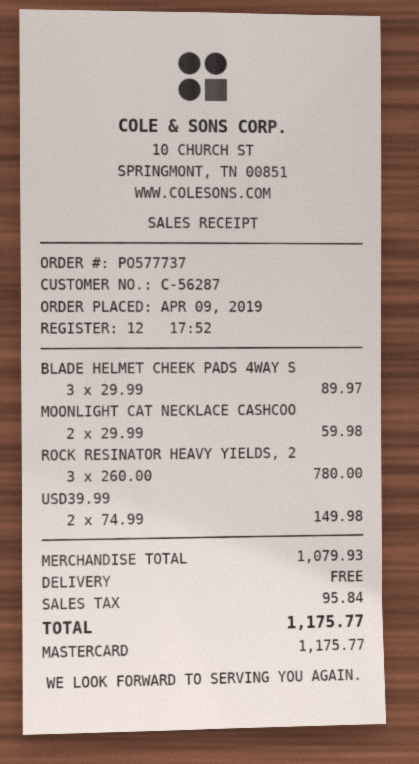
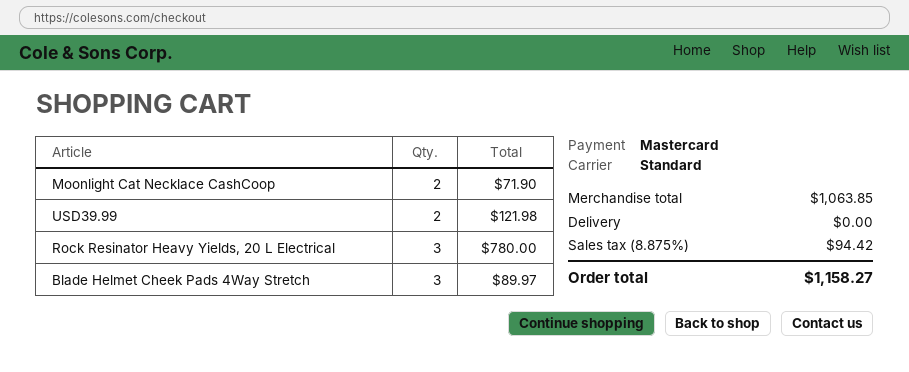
MOONLIGHT CAT NECKLACE CASHCOO: 2 for 59.98 -> 2 for 71.90
USD39.99: 2 for 149.98 -> 2 for 121.98
subtotal: 1079.93 -> 1063.85
tax: 95.84 -> 94.42
total: 1175.77 -> 1158.27

